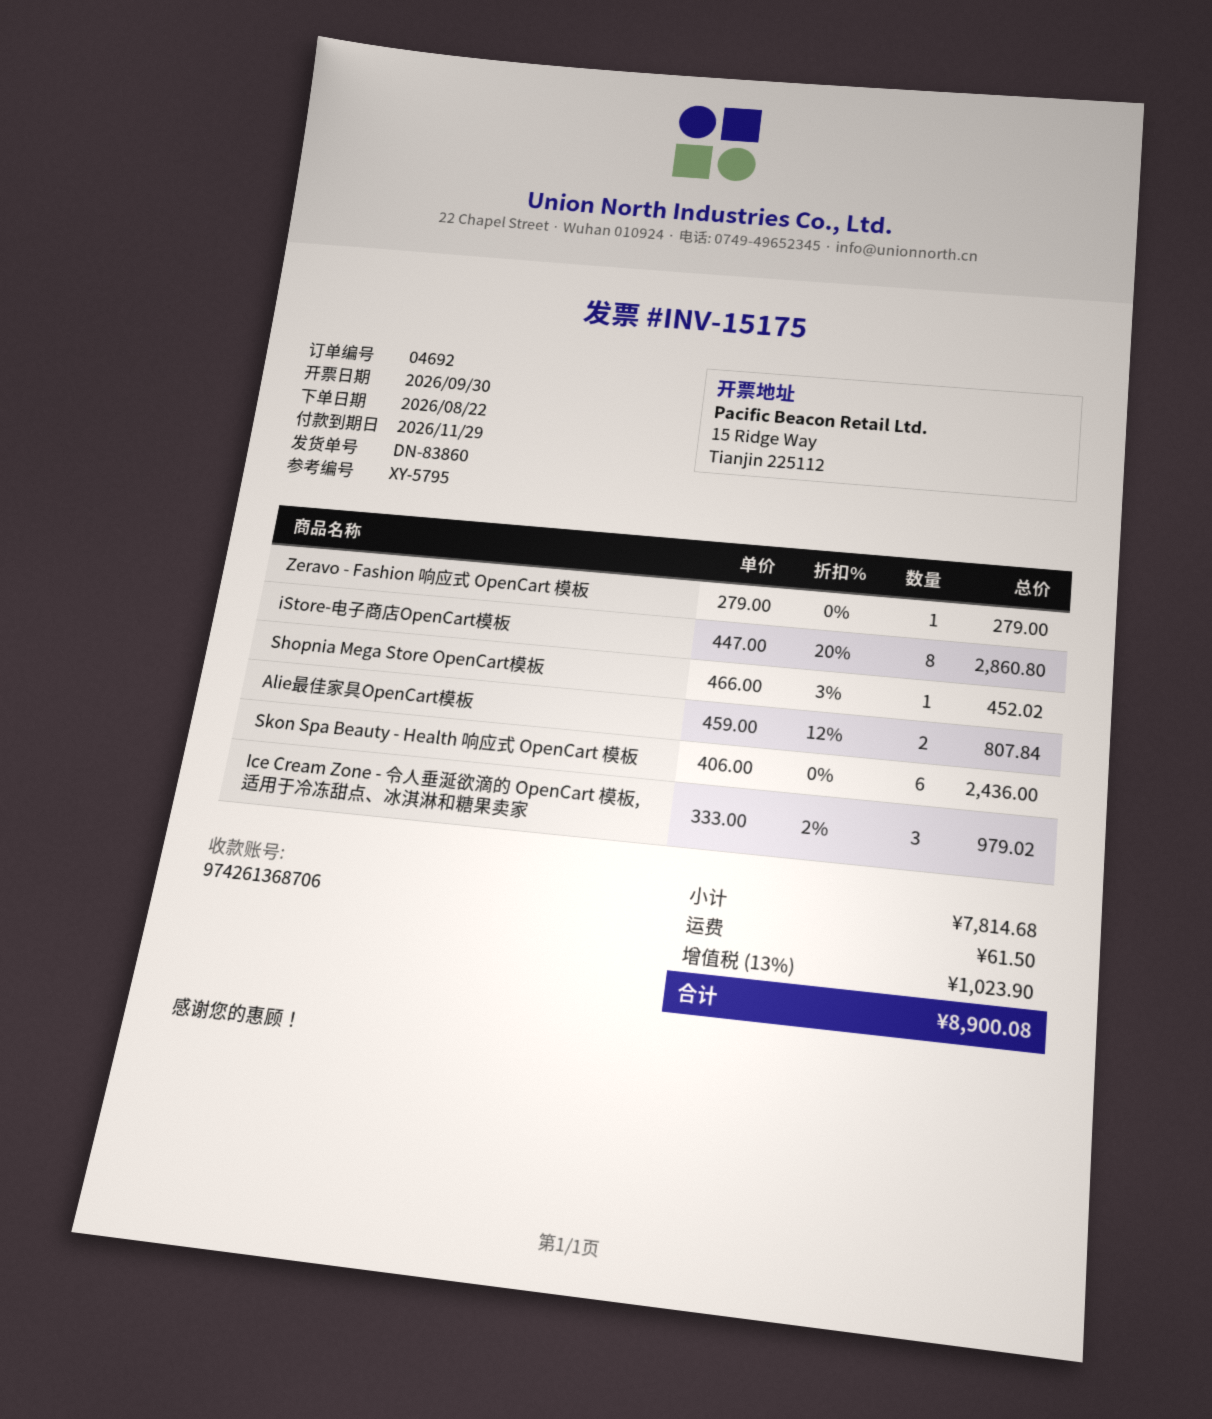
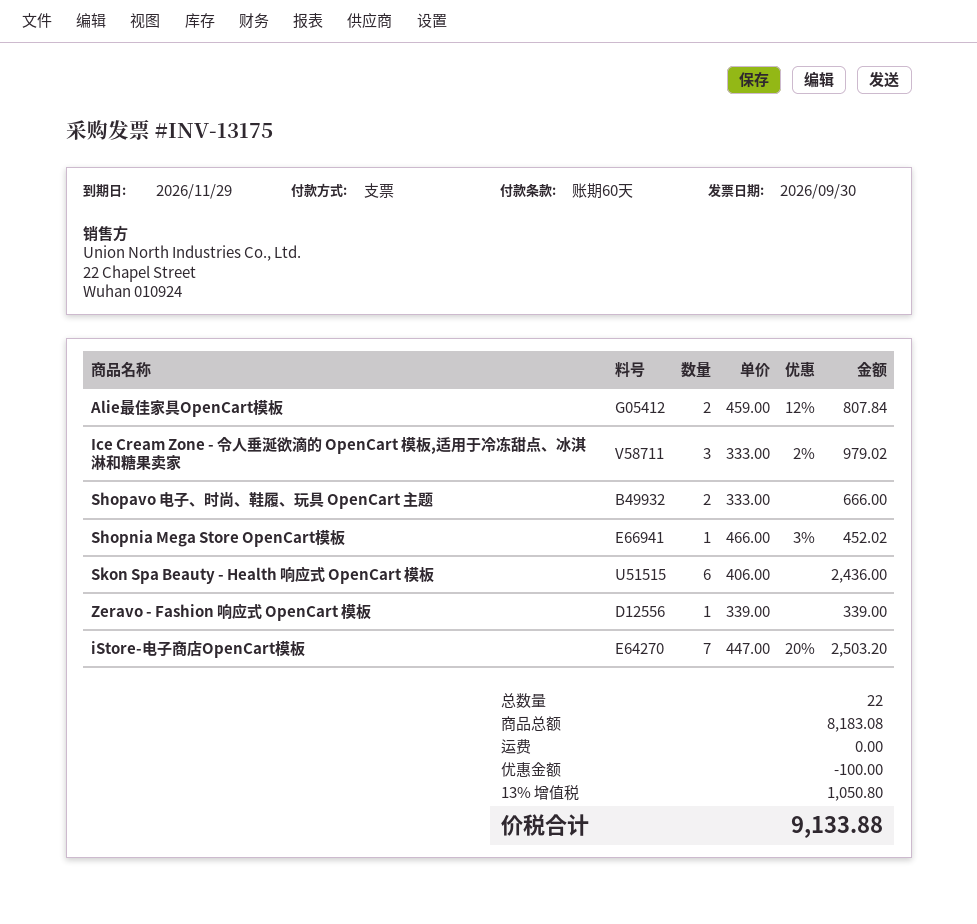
invoice number: INV-15175 -> INV-13175
Zeravo - Fashion 响应式 OpenCart 模板: 1 x 279.00 = 279.00 -> 1 x 339.00 = 339.00
iStore-电子商店OpenCart模板: 8 x 447.00 - 20% = 2860.80 -> 7 x 447.00 - 20% = 2503.20
Shopavo 电子、时尚、鞋履、玩具 OpenCart 主题: none -> 2 x 333.00 = 666.00
subtotal: 7814.68 -> 8183.08
discount: none -> 100.00
shipping: 61.50 -> 0.00
tax: 13% = 1023.90 -> 13% = 1050.80
total: 8900.08 -> 9133.88

